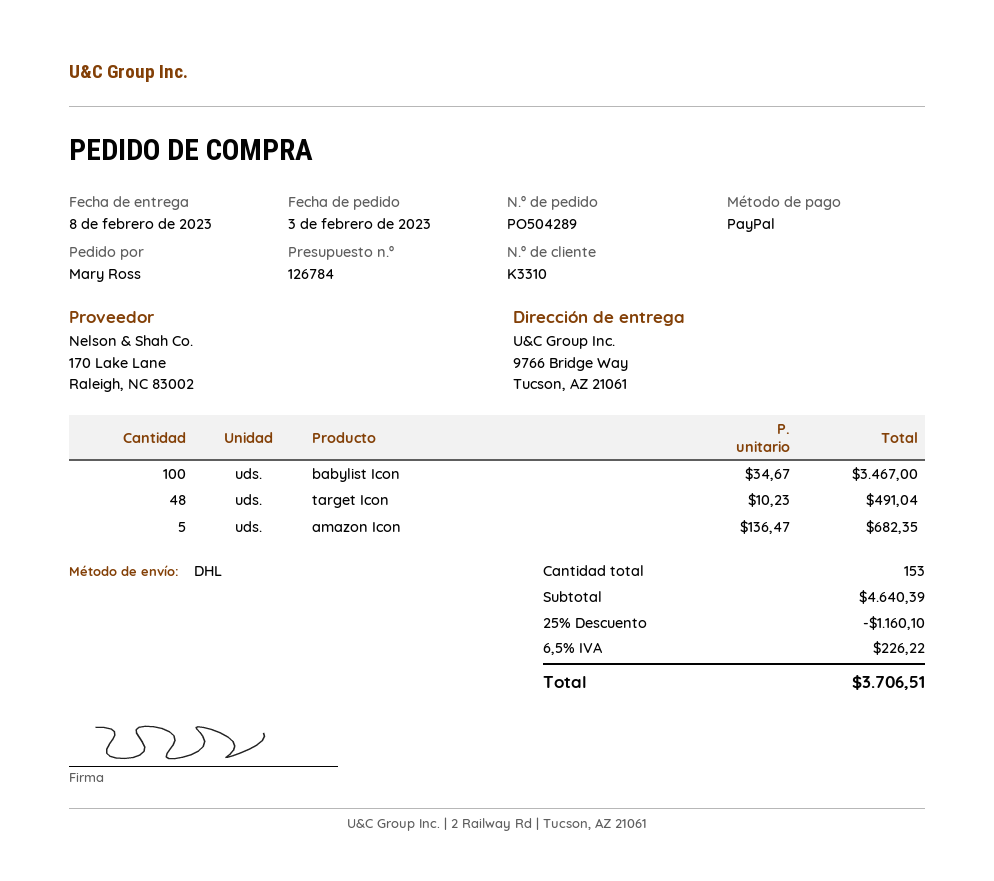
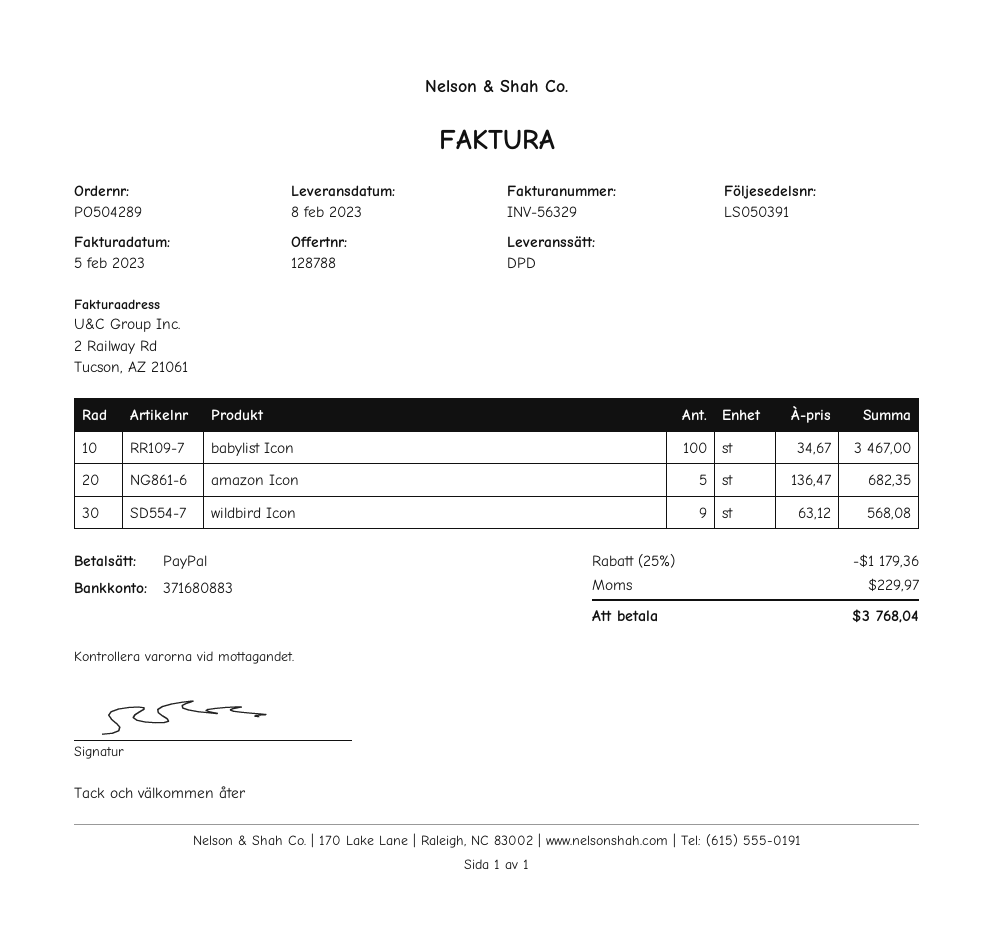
quote number: 126784 -> 128788
shipping method: DHL -> DPD
target Icon: 48 x 10.23 = 491.04 -> none
wildbird Icon: none -> 9 x 63.12 = 568.08
discount: 25% = 1160.10 -> 25% = 1179.36
tax: 226.22 -> 229.97
total: 3706.51 -> 3768.04

